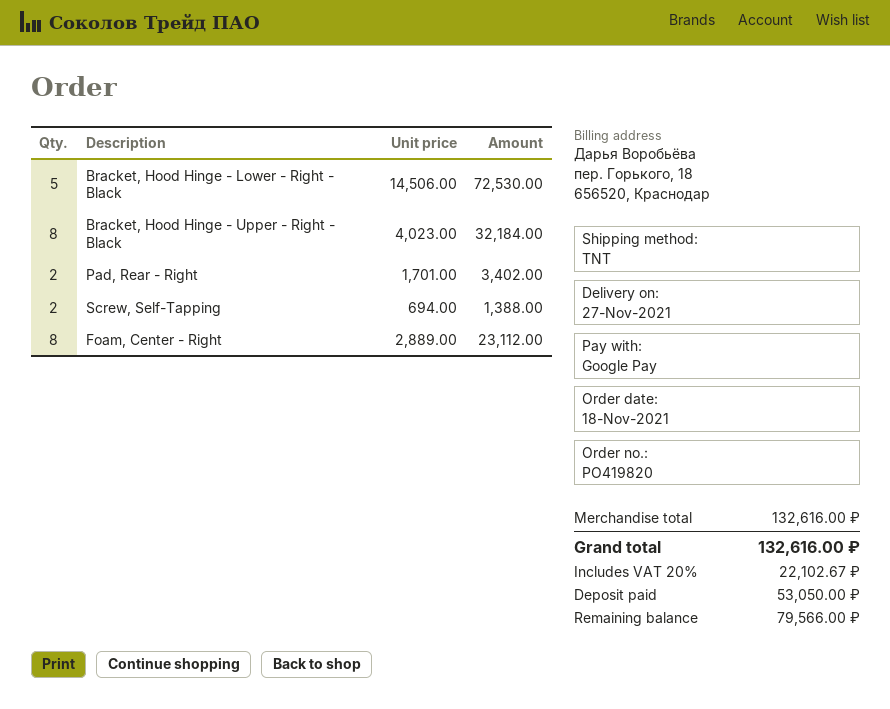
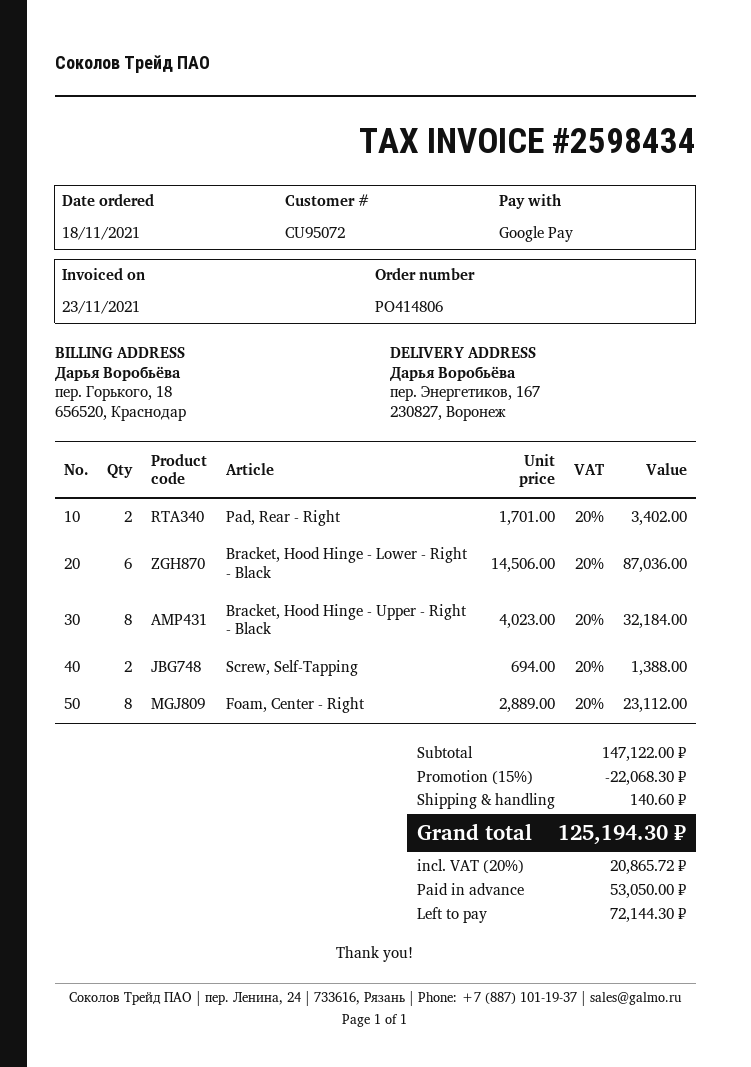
order number: PO419820 -> PO414806
Bracket, Hood Hinge - Lower - Right - Black: 5 x 14506.00 = 72530.00 -> 6 x 14506.00 = 87036.00
subtotal: 132616.00 -> 147122.00
discount: none -> 15% = 22068.30
shipping: none -> 140.60
tax: 20% = 22102.67 -> 20% = 20865.72
total: 132616.00 -> 125194.30
balance: 79566.00 -> 72144.30

